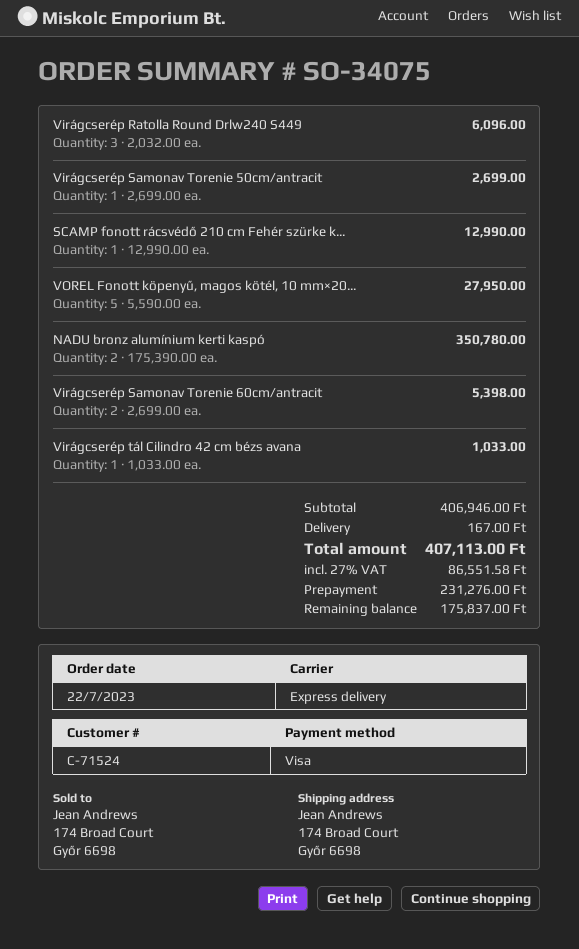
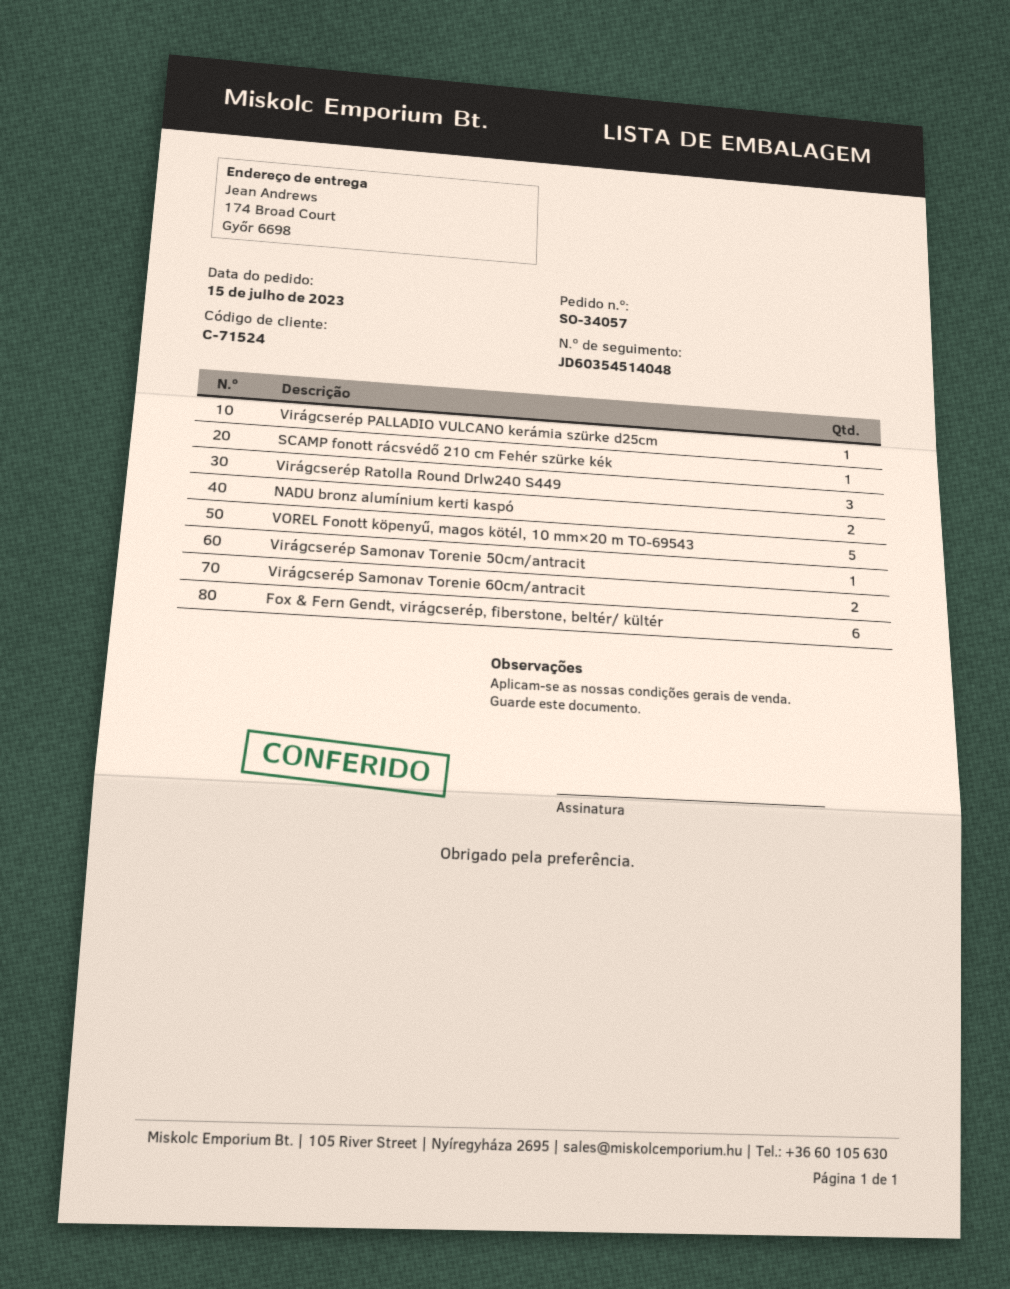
order number: SO-34075 -> SO-34057
order date: 2023-07-22 -> 2023-07-15
Virágcserép tál Cilindro 42 cm bézs avana: 1 -> none
Virágcserép PALLADIO VULCANO kerámia szürke d25cm: none -> 1
Fox & Fern Gendt, virágcserép, fiberstone, beltér/ kültér: none -> 6

